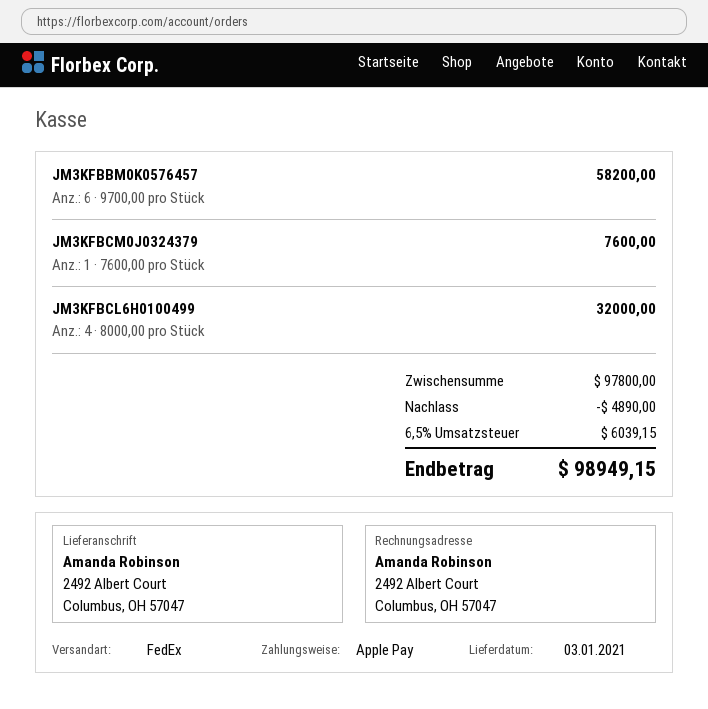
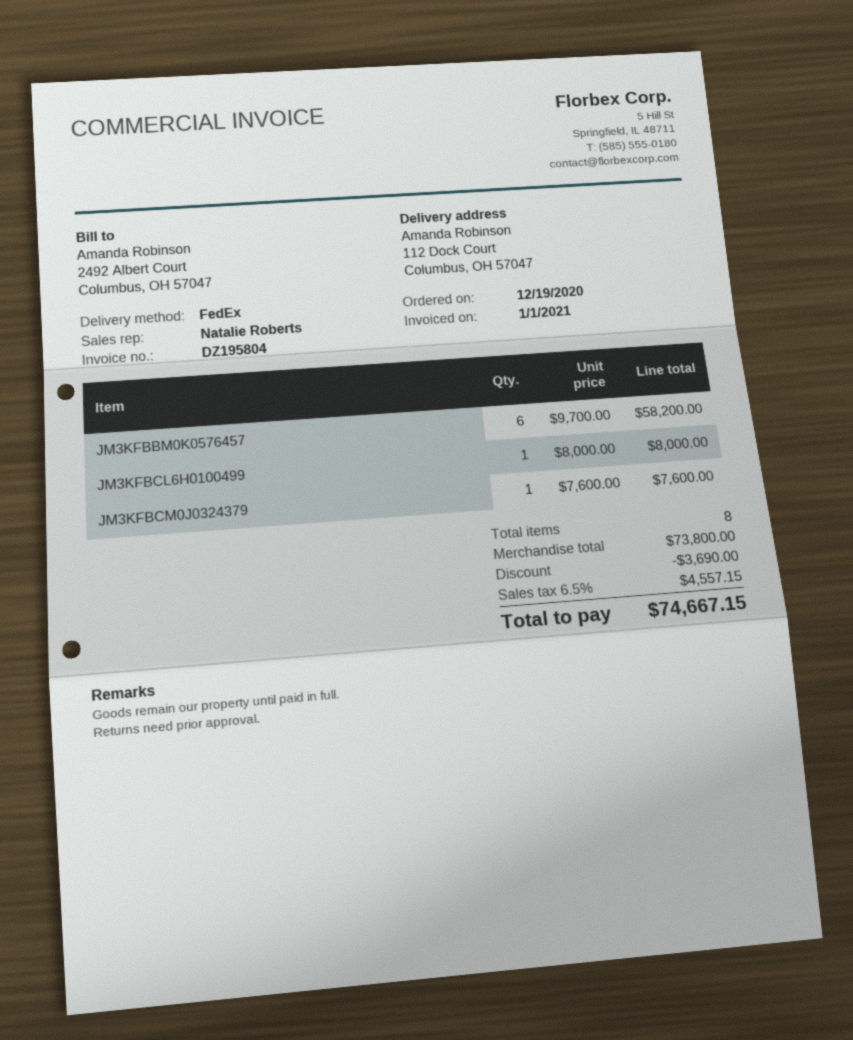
ship to: 2492 Albert Court, Columbus, OH 57047 -> 112 Dock Court, Columbus, OH 57047
JM3KFBCL6H0100499: 4 x 8000.00 = 32000.00 -> 1 x 8000.00 = 8000.00
subtotal: 97800.00 -> 73800.00
discount: 4890.00 -> 3690.00
tax: 6.5% = 6039.15 -> 6.5% = 4557.15
total: 98949.15 -> 74667.15

